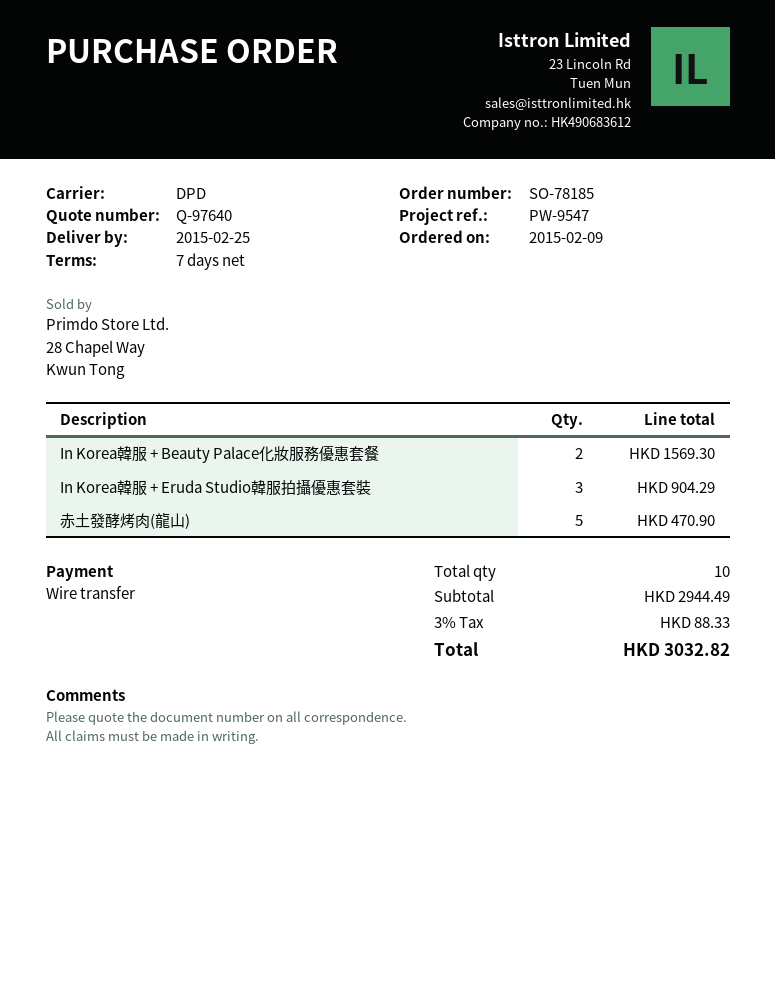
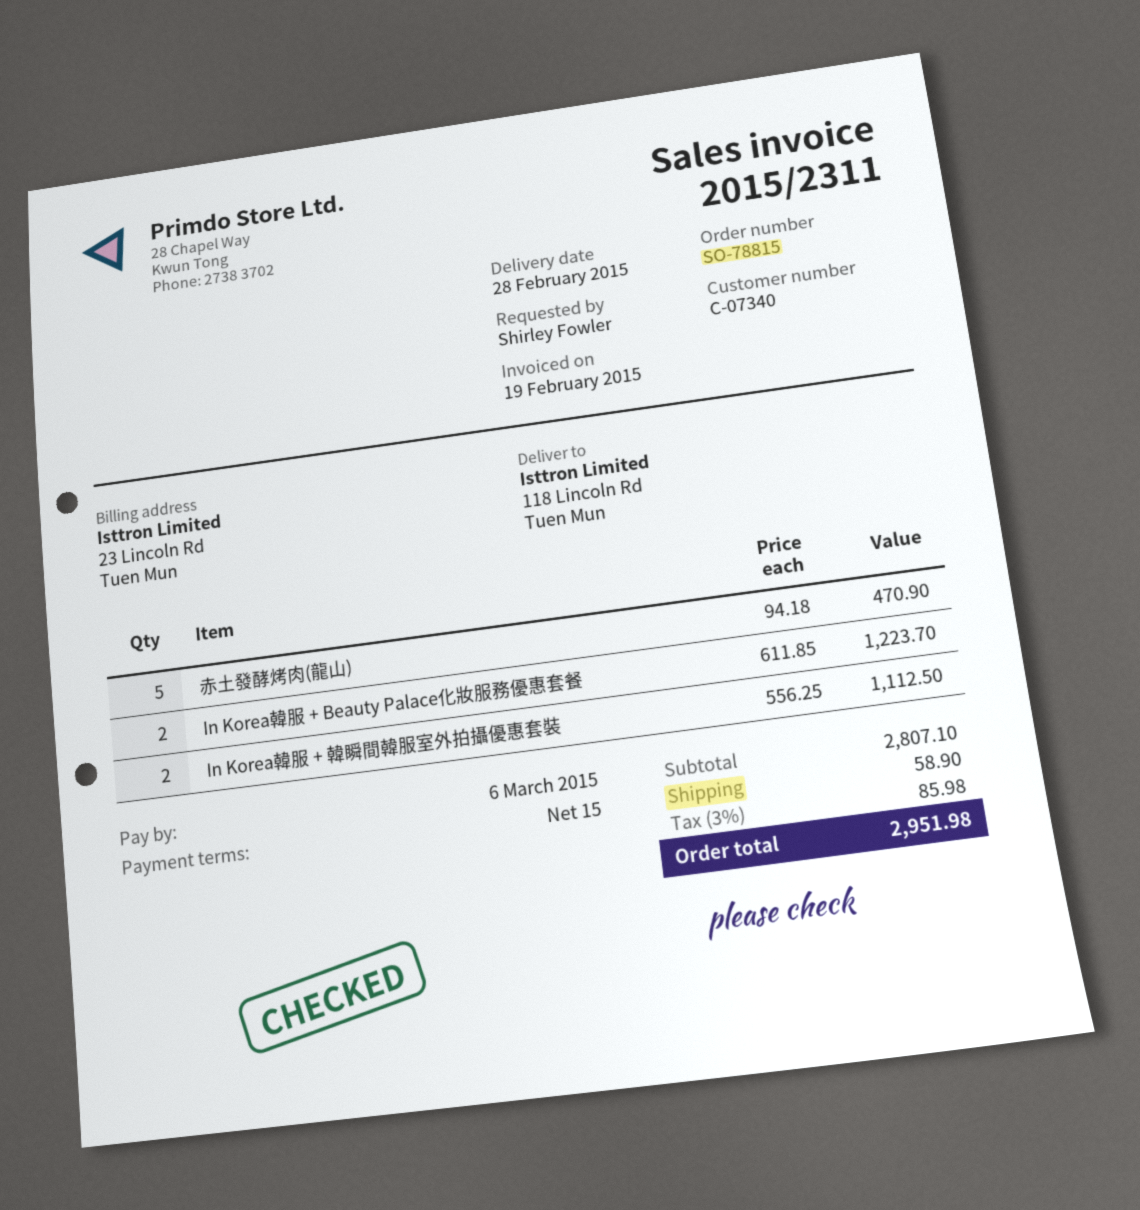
order number: SO-78185 -> SO-78815
delivery date: 2015-02-25 -> 2015-02-28
payment terms: 7 days -> 15 days
In Korea韓服 + Beauty Palace化妝服務優惠套餐: 2 for 1569.30 -> 2 for 1223.70
In Korea韓服 + Eruda Studio韓服拍攝優惠套裝: 3 for 904.29 -> none
In Korea韓服 + 韓瞬間韓服室外拍攝優惠套裝: none -> 2 for 1112.50
subtotal: 2944.49 -> 2807.10
shipping: none -> 58.90
tax: 3% = 88.33 -> 3% = 85.98
total: 3032.82 -> 2951.98

